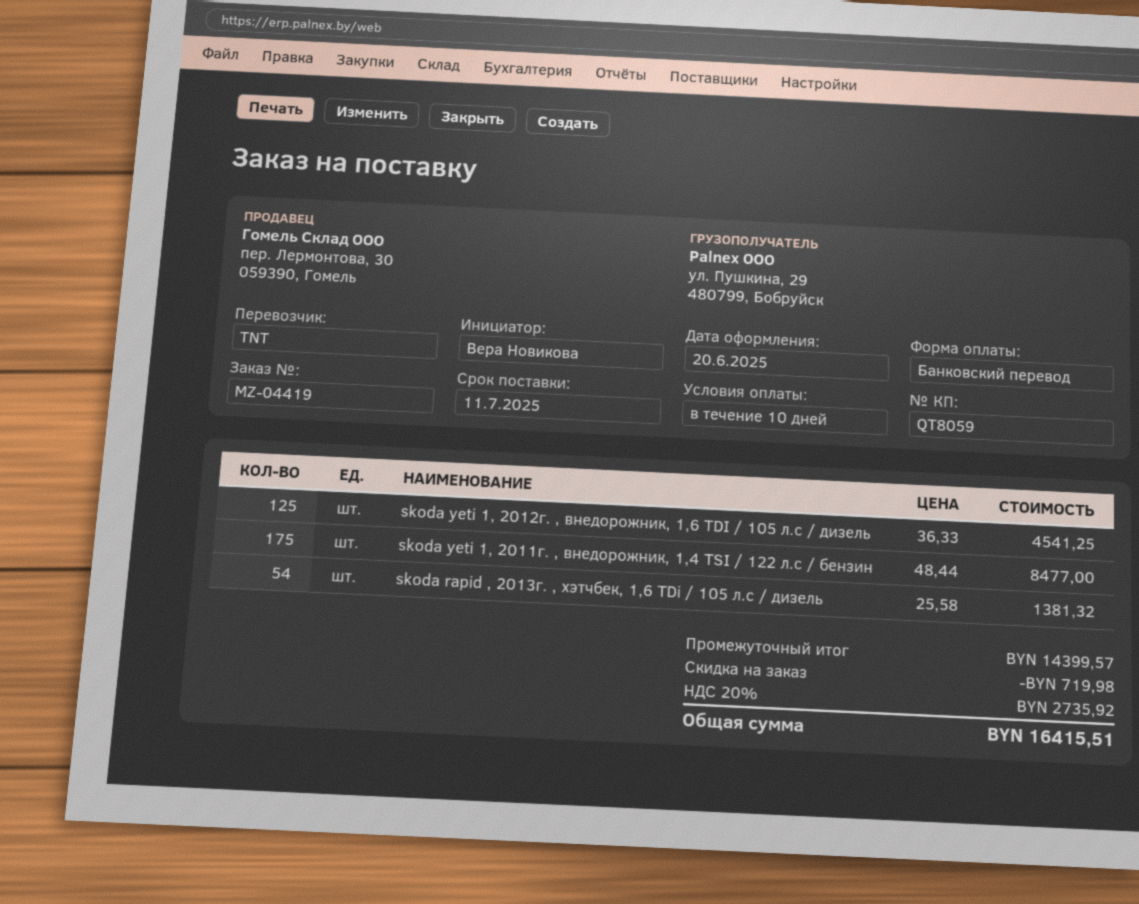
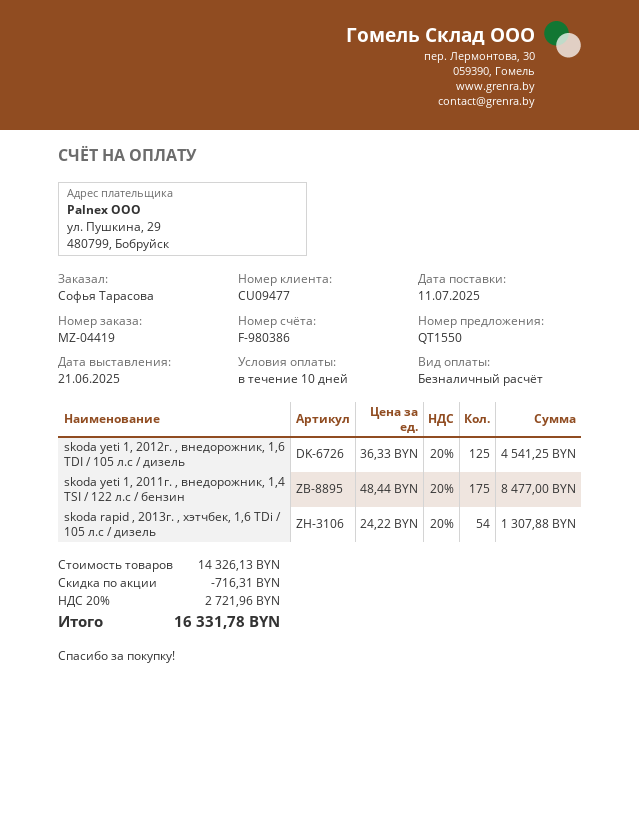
quote number: QT8059 -> QT1550
ordered by: Вера Новикова -> Софья Тарасова
skoda rapid , 2013г. , хэтчбек, 1,6 TDi / 105 л.с / дизель: 54 x 25.58 = 1381.32 -> 54 x 24.22 = 1307.88
subtotal: 14399.57 -> 14326.13
discount: 719.98 -> 716.31
tax: 20% = 2735.92 -> 20% = 2721.96
total: 16415.51 -> 16331.78

